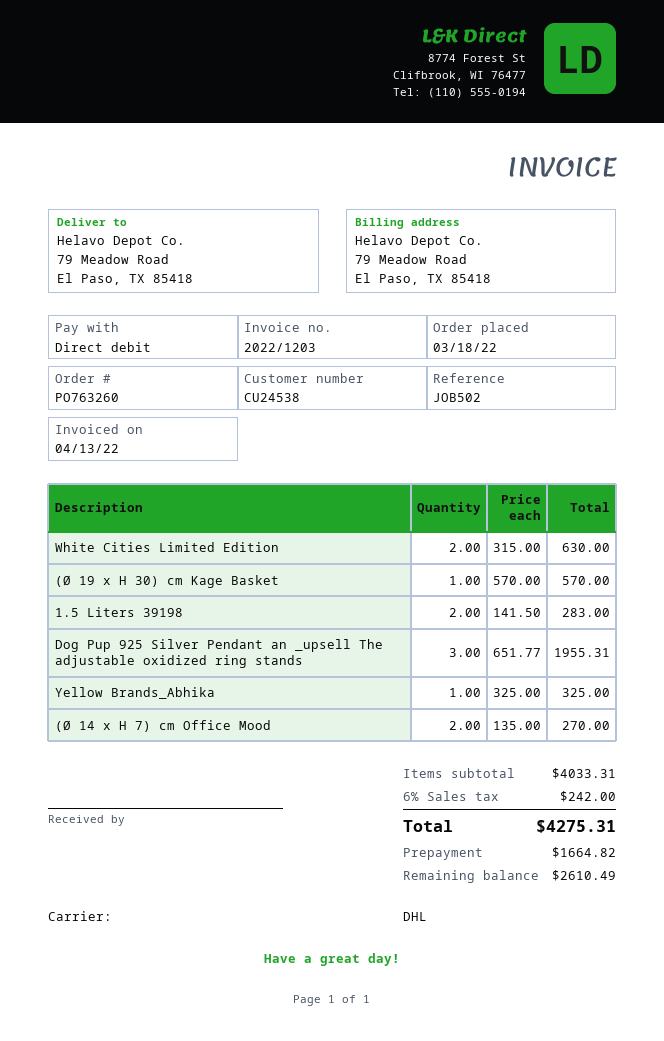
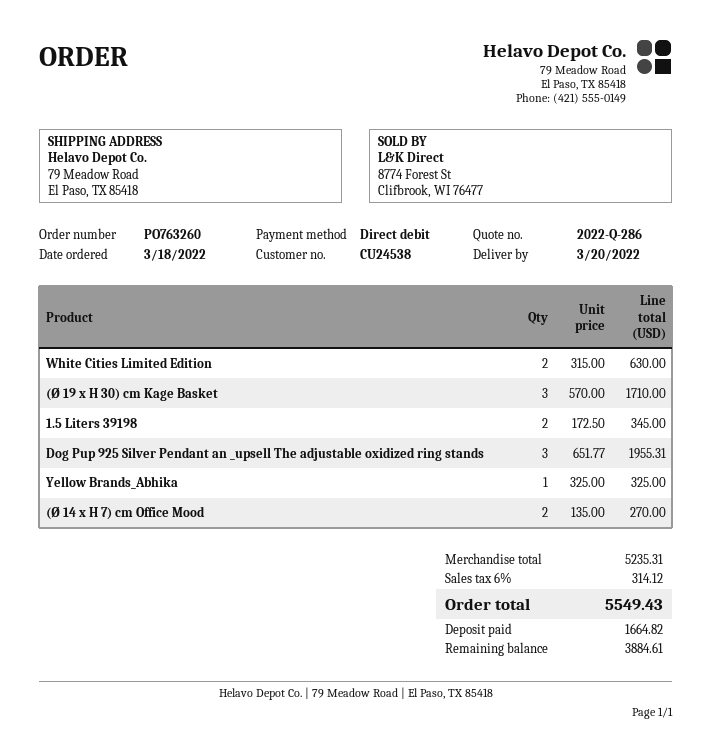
(Ø 19 x H 30) cm Kage Basket: 1 x 570.00 = 570.00 -> 3 x 570.00 = 1710.00
1.5 Liters 39198: 2 x 141.50 = 283.00 -> 2 x 172.50 = 345.00
subtotal: 4033.31 -> 5235.31
tax: 6% = 242.00 -> 6% = 314.12
total: 4275.31 -> 5549.43
balance: 2610.49 -> 3884.61

